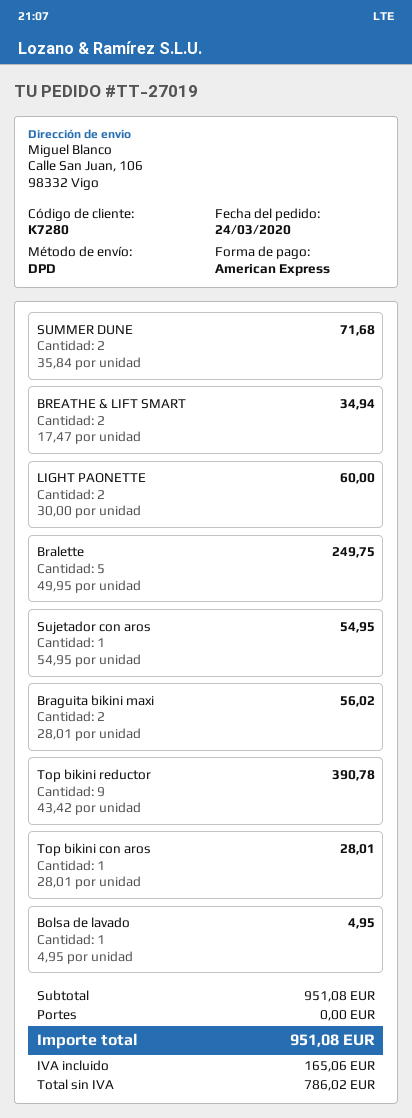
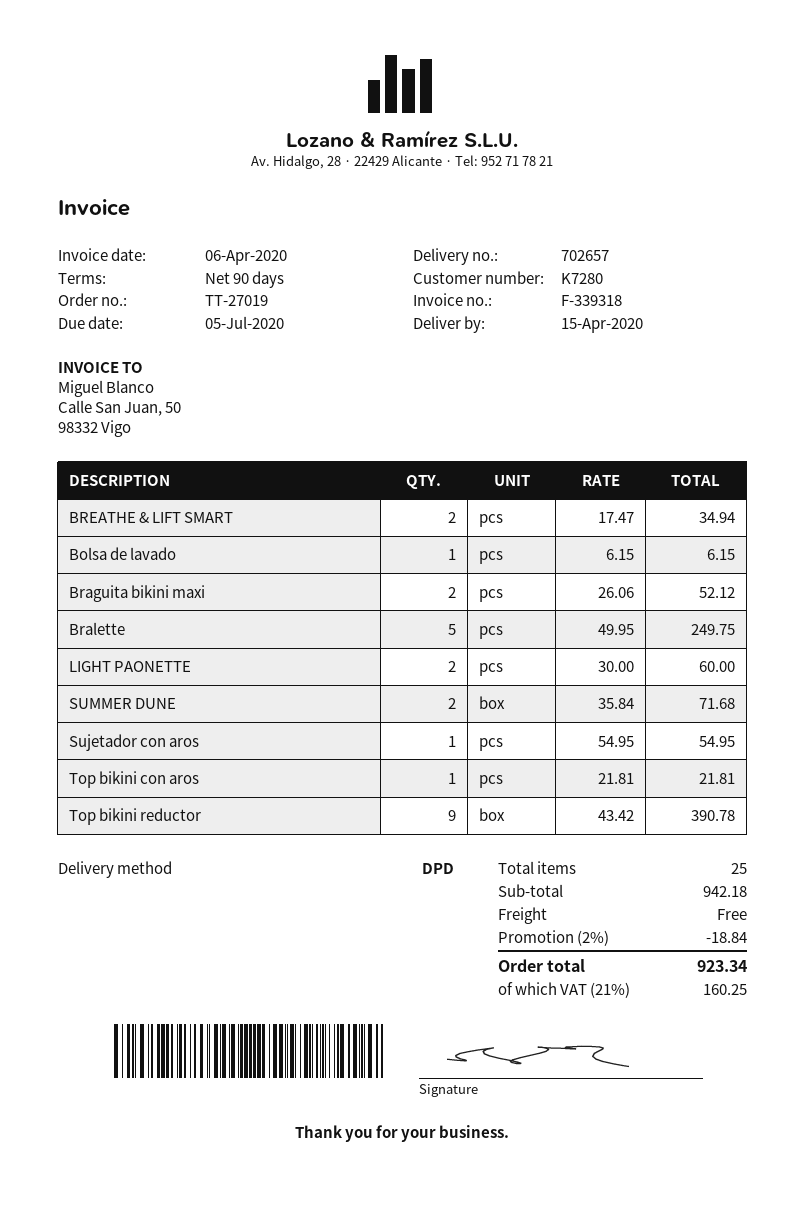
Braguita bikini maxi: 2 x 28.01 = 56.02 -> 2 x 26.06 = 52.12
Top bikini con aros: 1 x 28.01 = 28.01 -> 1 x 21.81 = 21.81
Bolsa de lavado: 1 x 4.95 = 4.95 -> 1 x 6.15 = 6.15
subtotal: 951.08 -> 942.18
discount: none -> 2% = 18.84
tax: 165.06 -> 160.25
total: 951.08 -> 923.34

